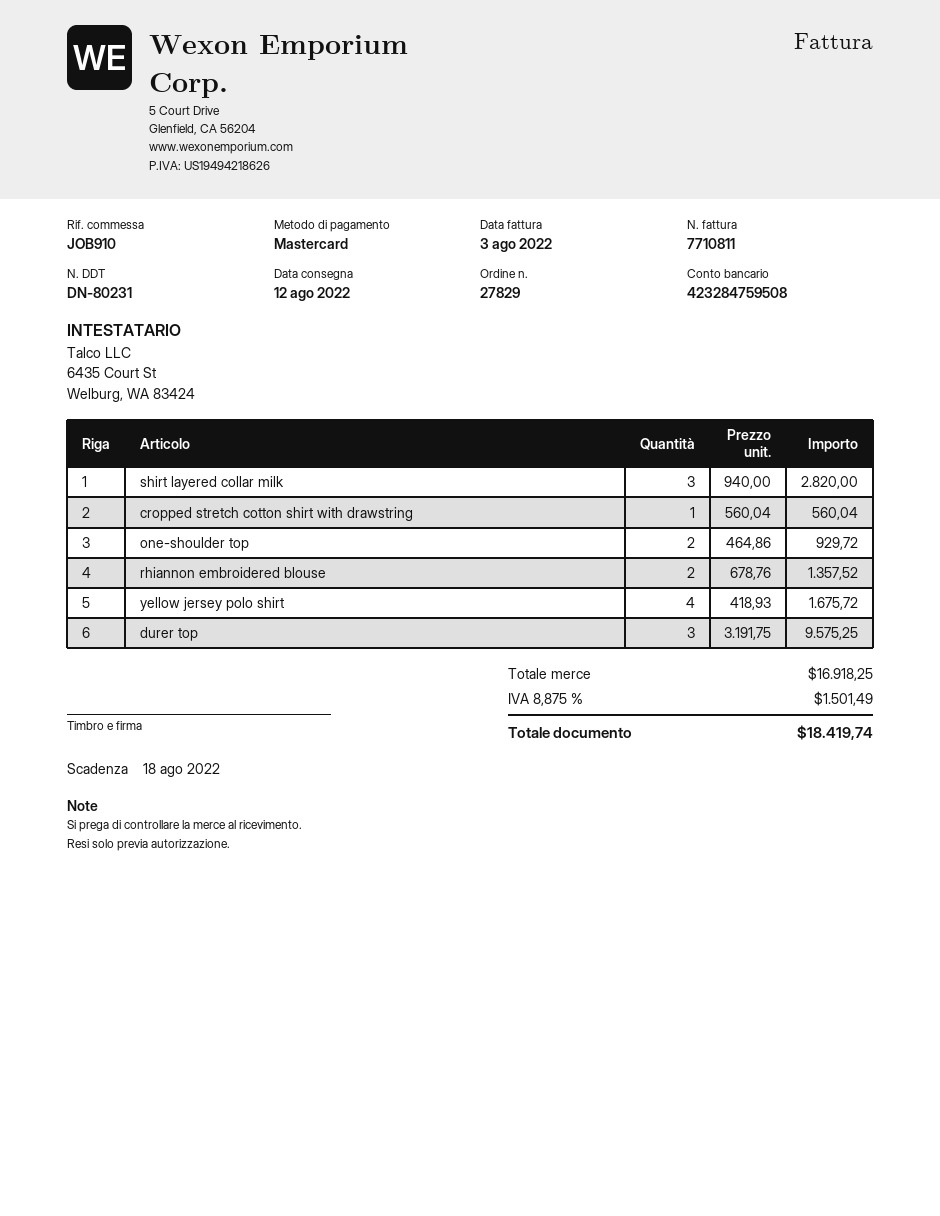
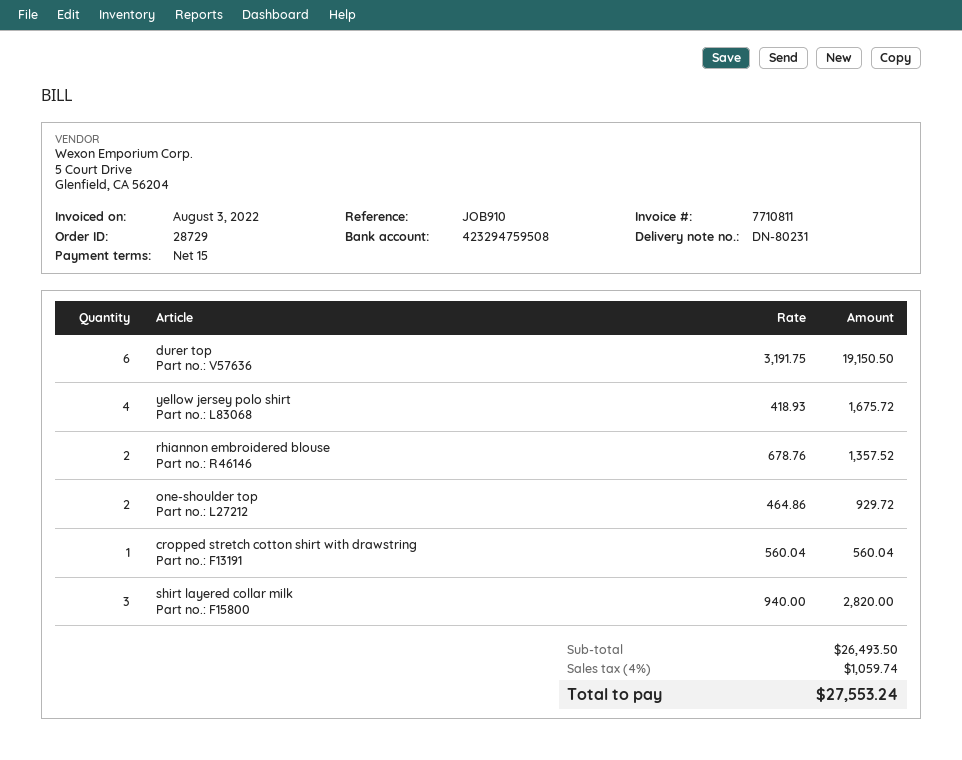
order number: 27829 -> 28729
bank account: 423284759508 -> 423294759508
durer top: 3 x 3191.75 = 9575.25 -> 6 x 3191.75 = 19150.50
subtotal: 16918.25 -> 26493.50
tax: 8.875% = 1501.49 -> 4% = 1059.74
total: 18419.74 -> 27553.24

